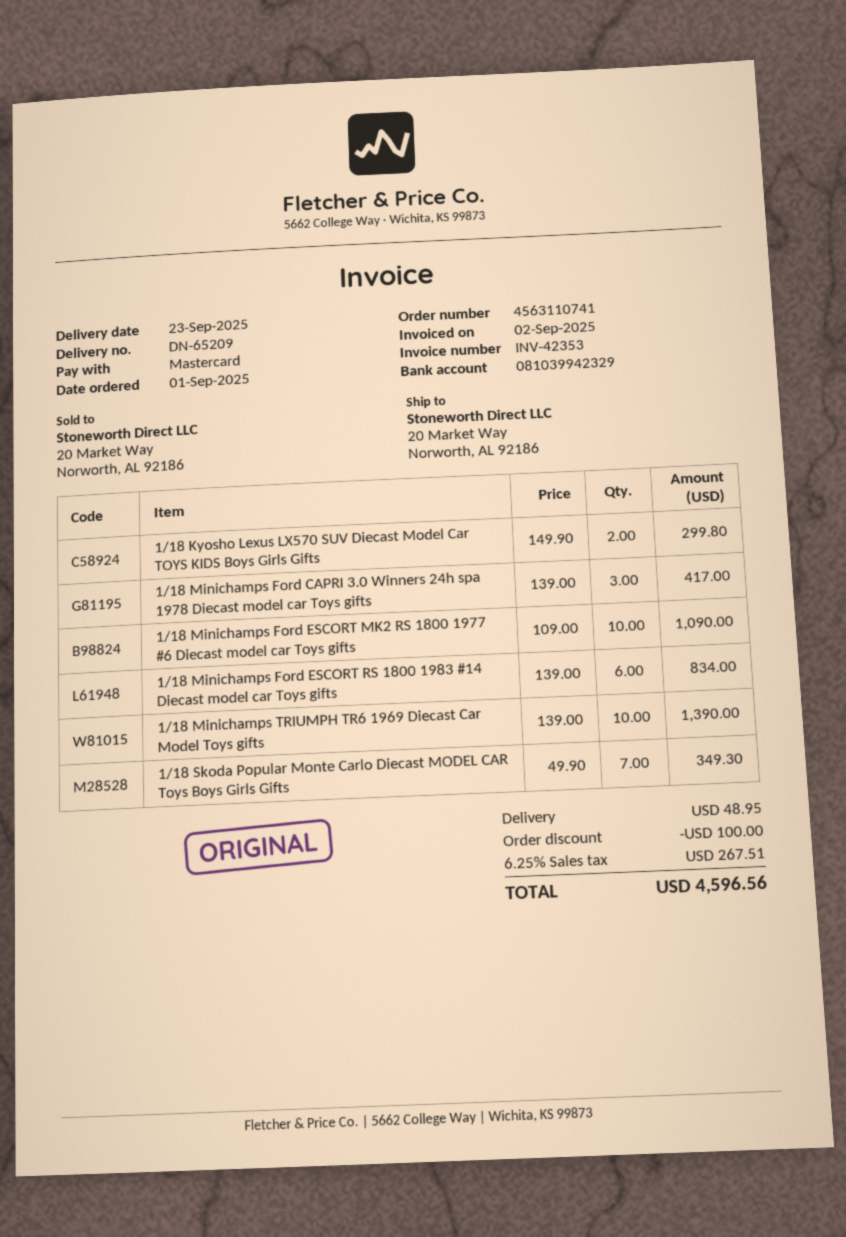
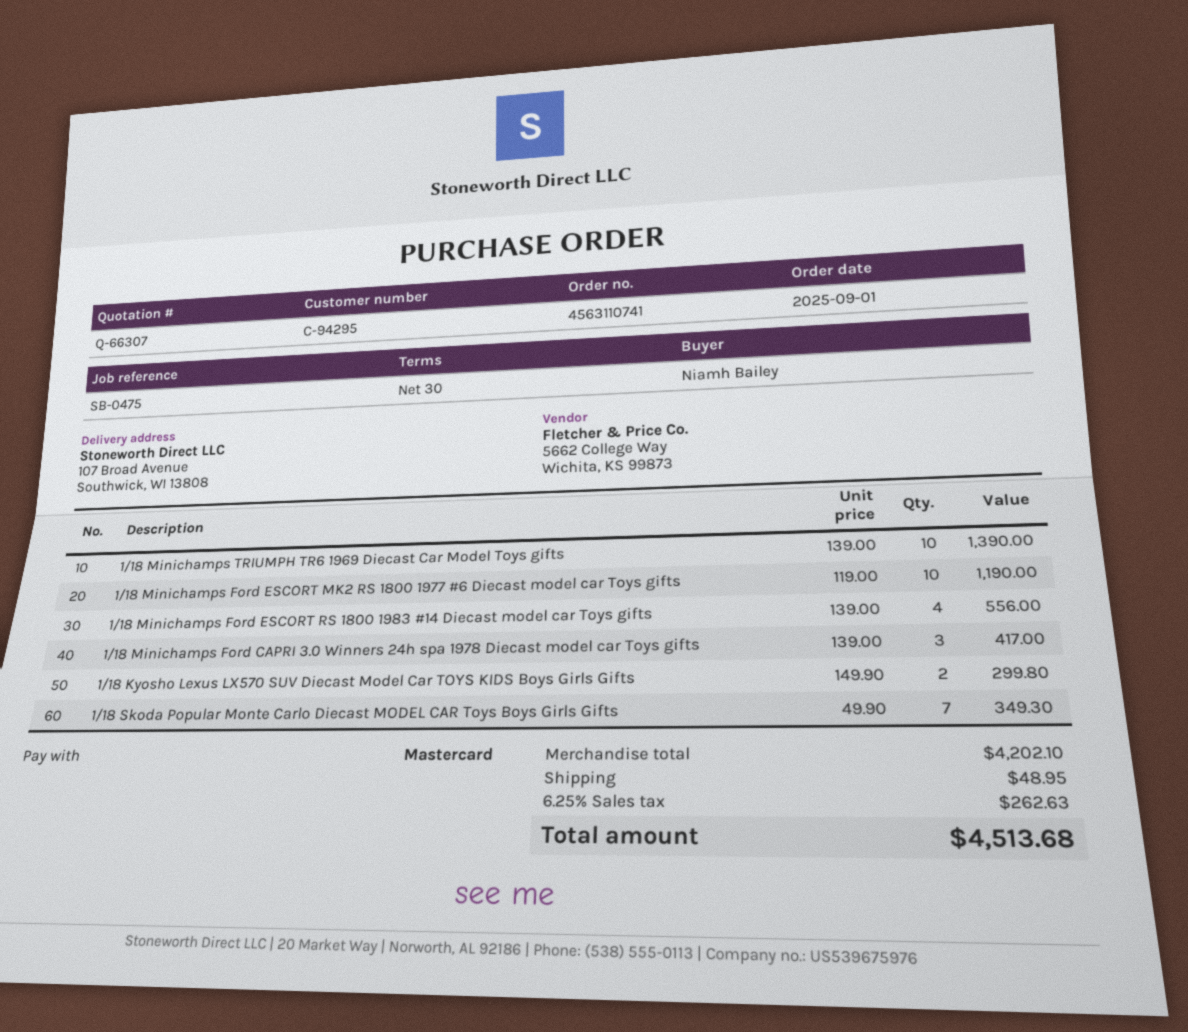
ship to: 20 Market Way, Norworth, AL 92186 -> 107 Broad Avenue, Southwick, WI 13808
1/18 Minichamps Ford ESCORT MK2 RS 1800 1977 #6 Diecast model car Toys gifts: 10 x 109.00 = 1090.00 -> 10 x 119.00 = 1190.00
1/18 Minichamps Ford ESCORT RS 1800 1983 #14 Diecast model car Toys gifts: 6 x 139.00 = 834.00 -> 4 x 139.00 = 556.00
discount: 100.00 -> none
tax: 6.25% = 267.51 -> 6.25% = 262.63
total: 4596.56 -> 4513.68

